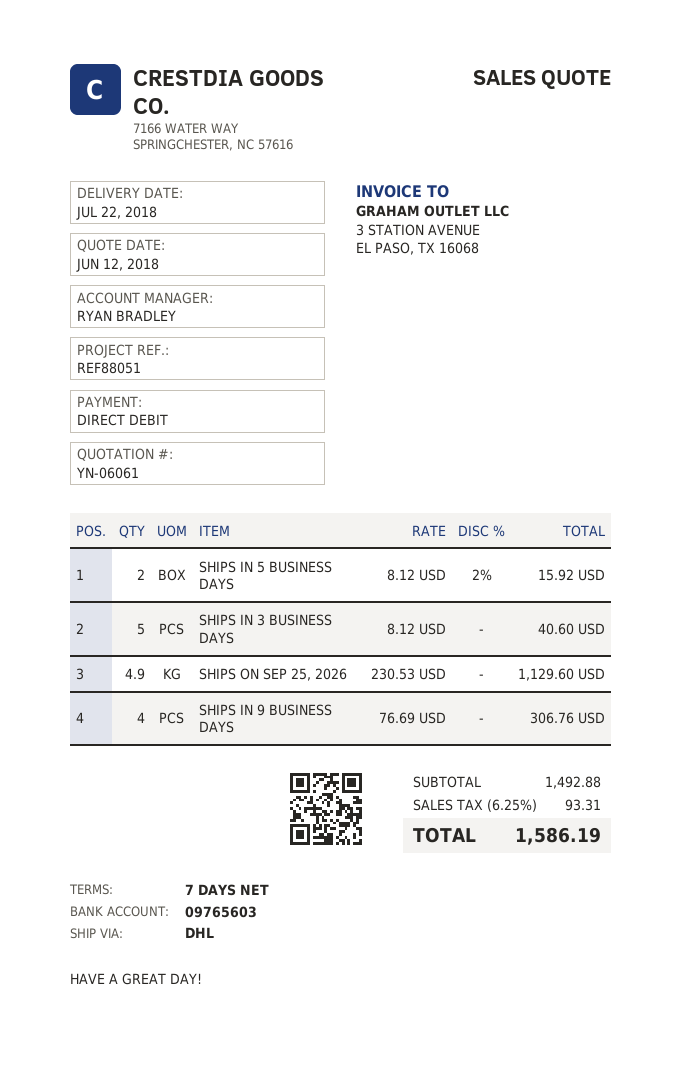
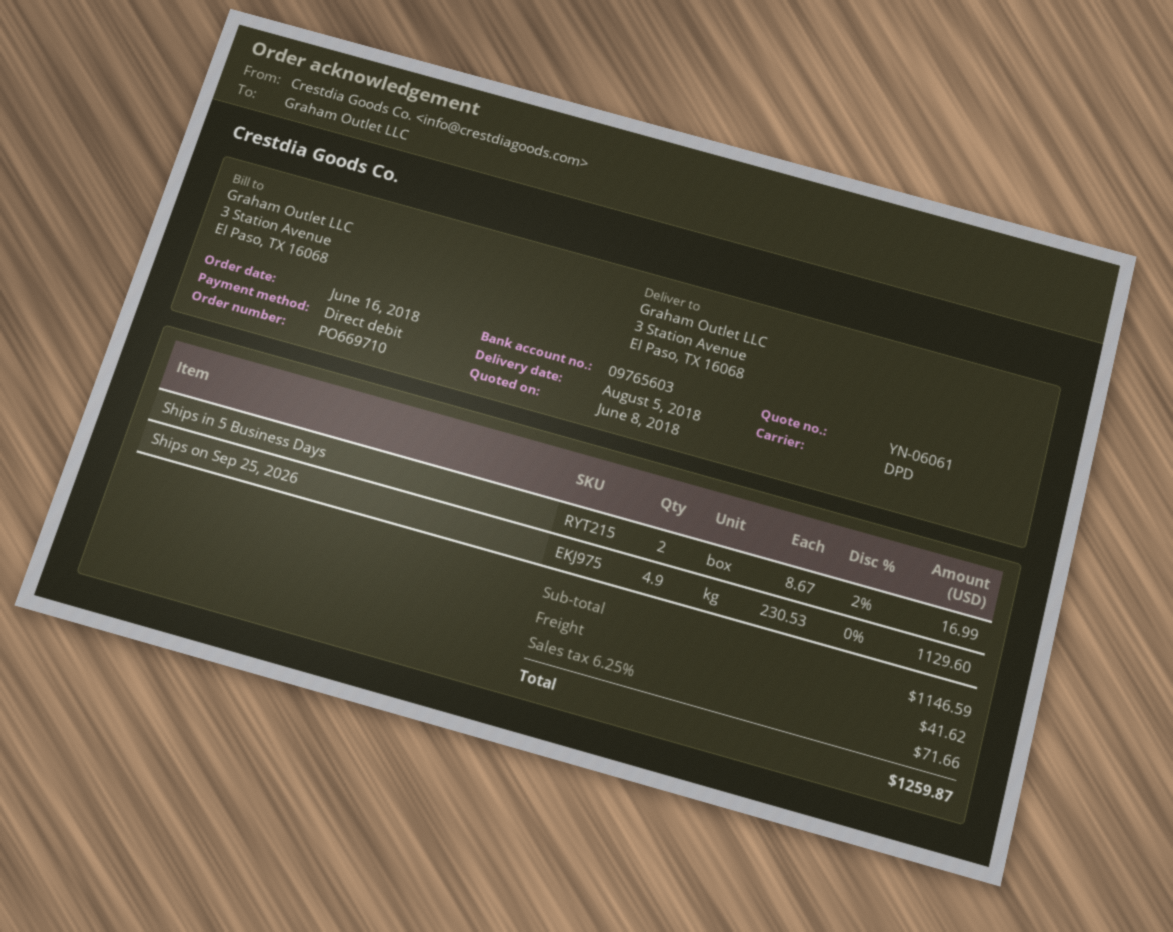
quote date: 2018-06-12 -> 2018-06-08
delivery date: 2018-07-22 -> 2018-08-05
shipping method: DHL -> DPD
SHIPS IN 5 BUSINESS DAYS: 2 x 8.12 - 2% = 15.92 -> 2 x 8.67 - 2% = 16.99
SHIPS IN 3 BUSINESS DAYS: 5 x 8.12 = 40.60 -> none
SHIPS IN 9 BUSINESS DAYS: 4 x 76.69 = 306.76 -> none
subtotal: 1492.88 -> 1146.59
shipping: none -> 41.62
tax: 6.25% = 93.31 -> 6.25% = 71.66
total: 1586.19 -> 1259.87

